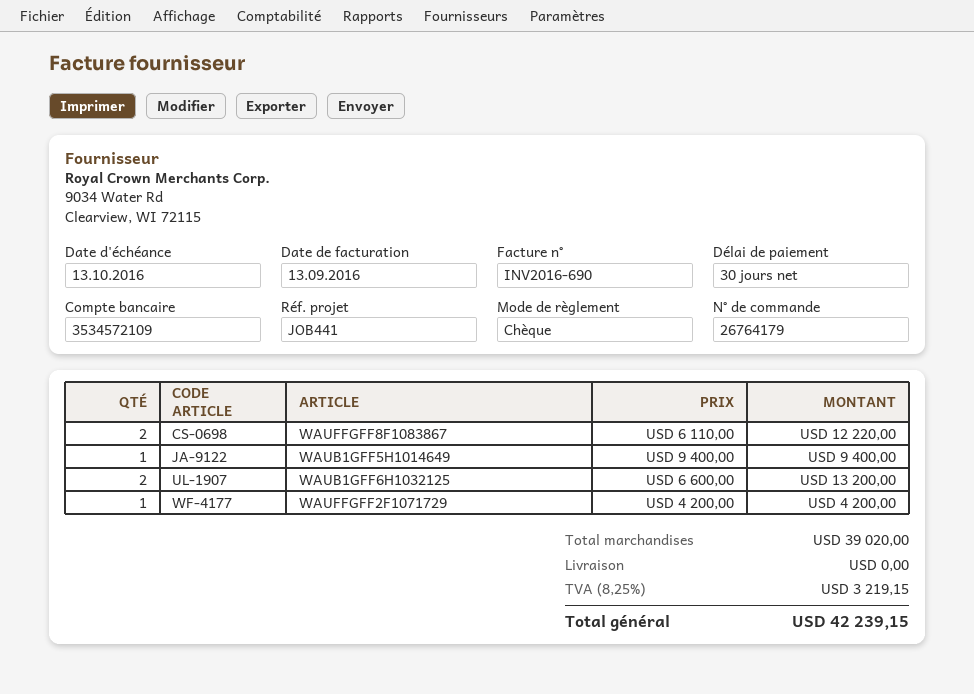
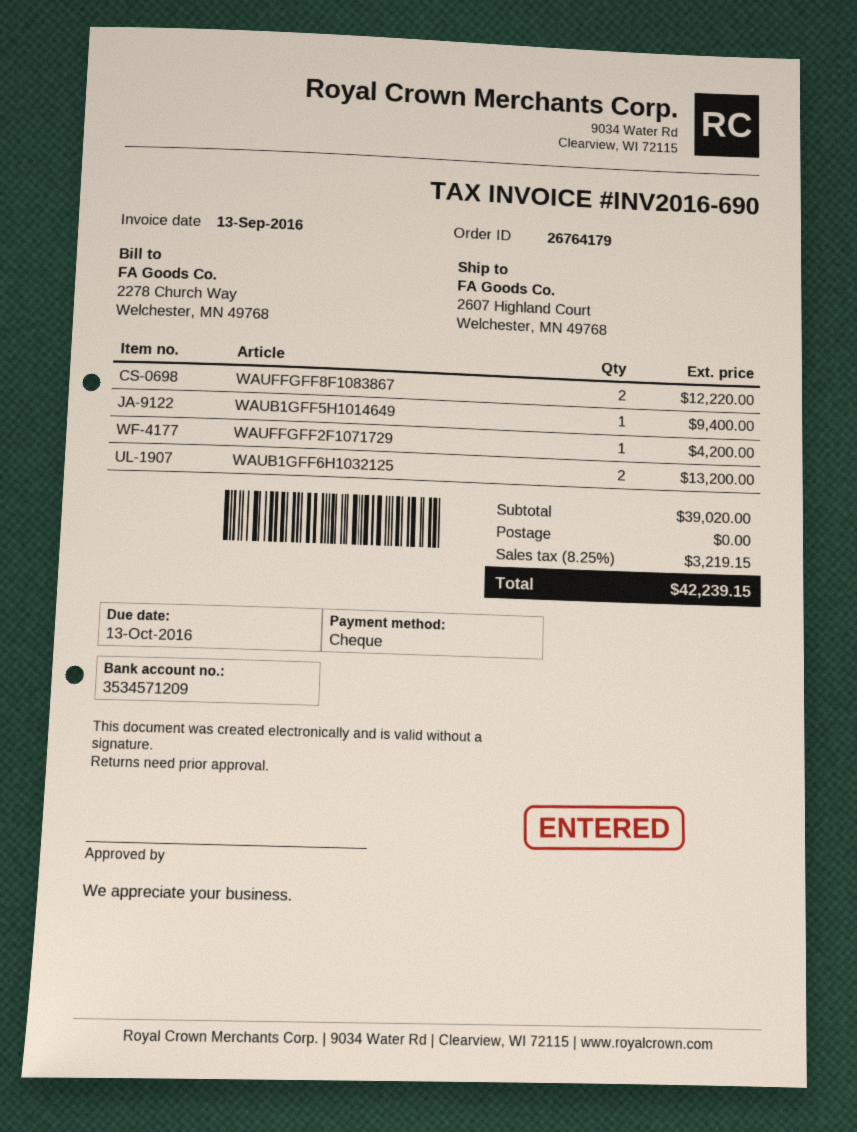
bank account: 3534572109 -> 3534571209

